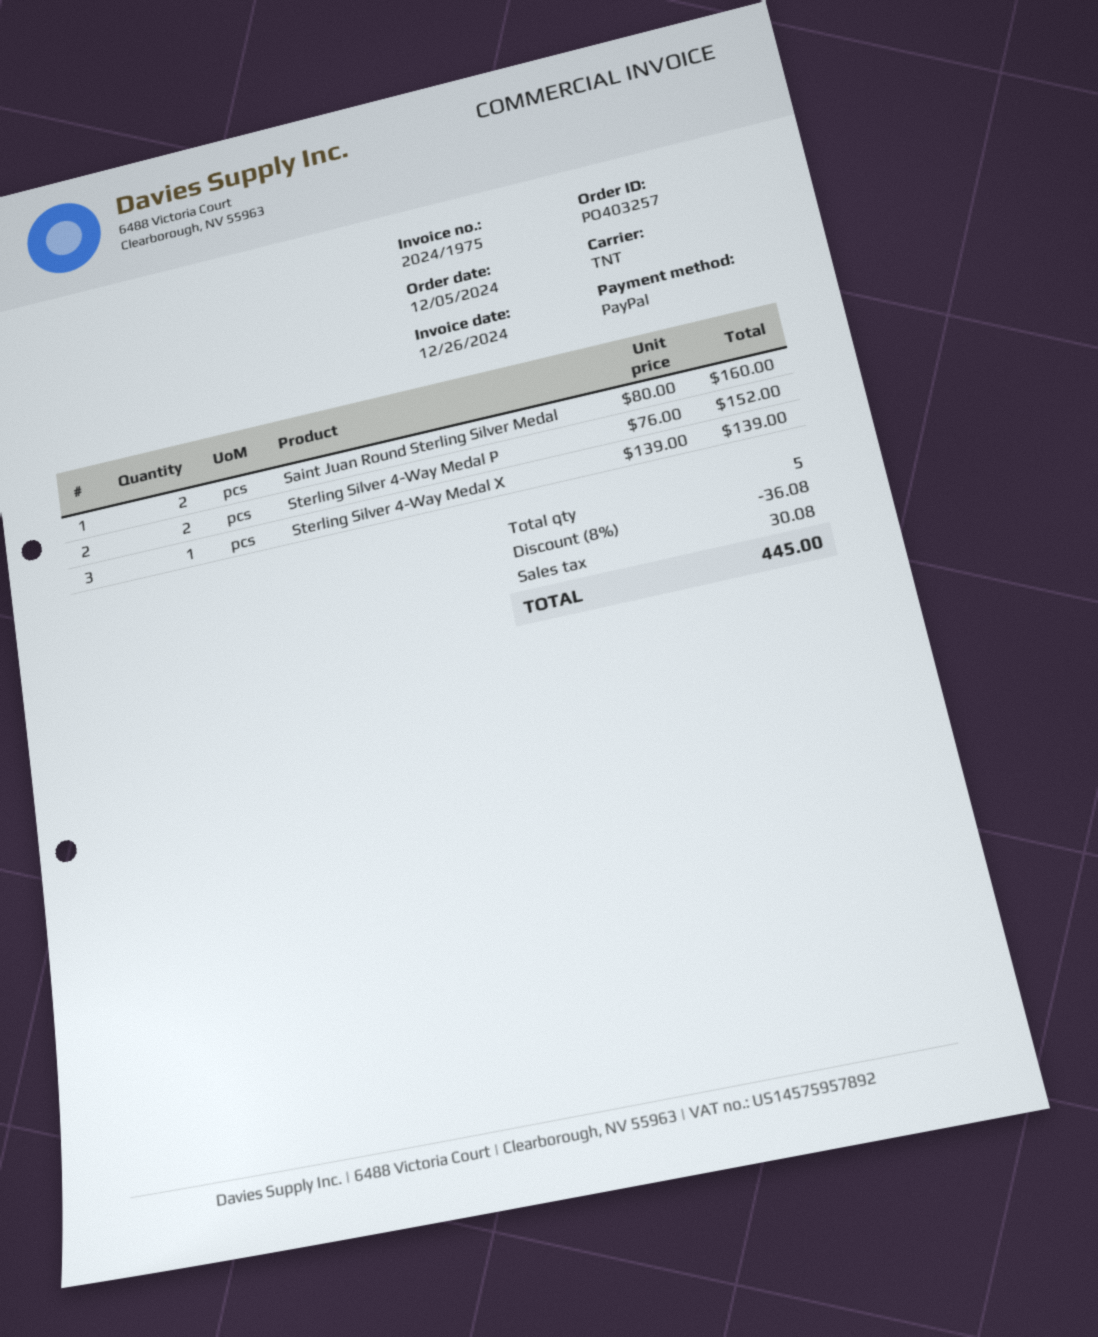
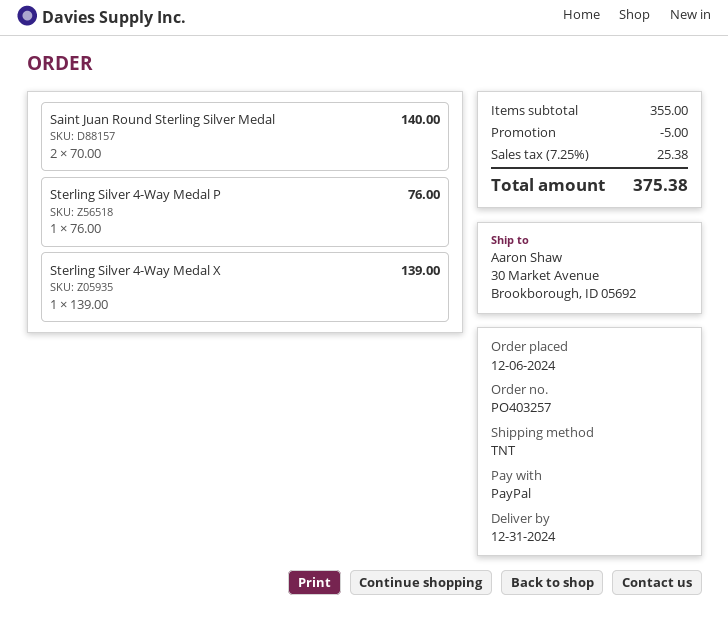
order date: 2024-12-05 -> 2024-12-06
Saint Juan Round Sterling Silver Medal: 2 x 80.00 = 160.00 -> 2 x 70.00 = 140.00
Sterling Silver 4-Way Medal P: 2 x 76.00 = 152.00 -> 1 x 76.00 = 76.00
discount: 36.08 -> 5.00
tax: 30.08 -> 25.38
total: 445.00 -> 375.38

